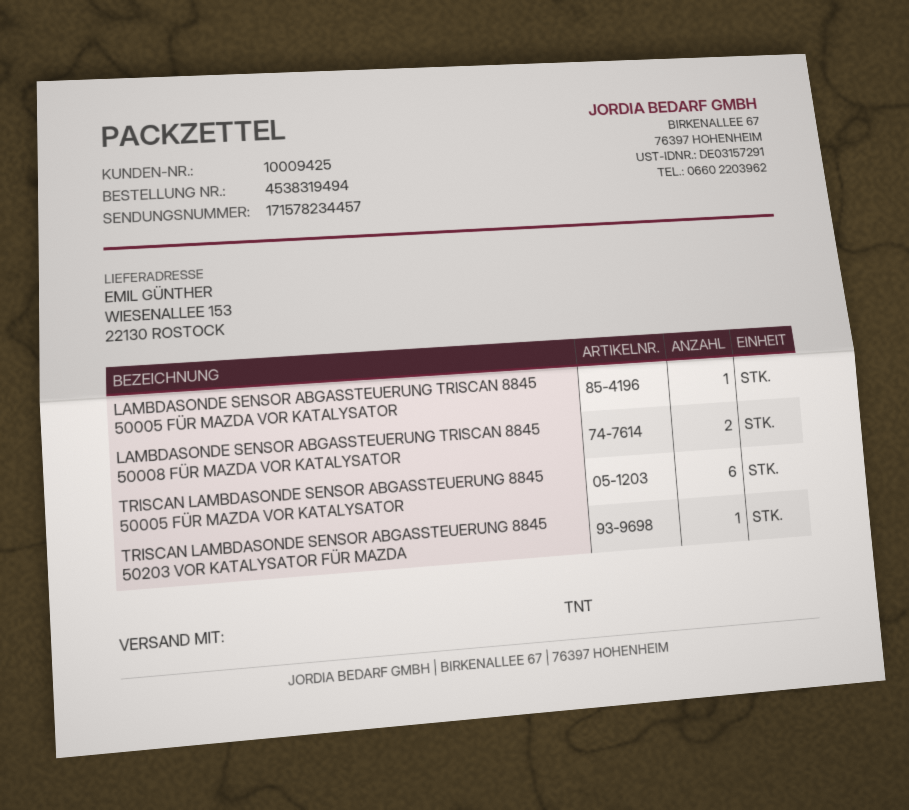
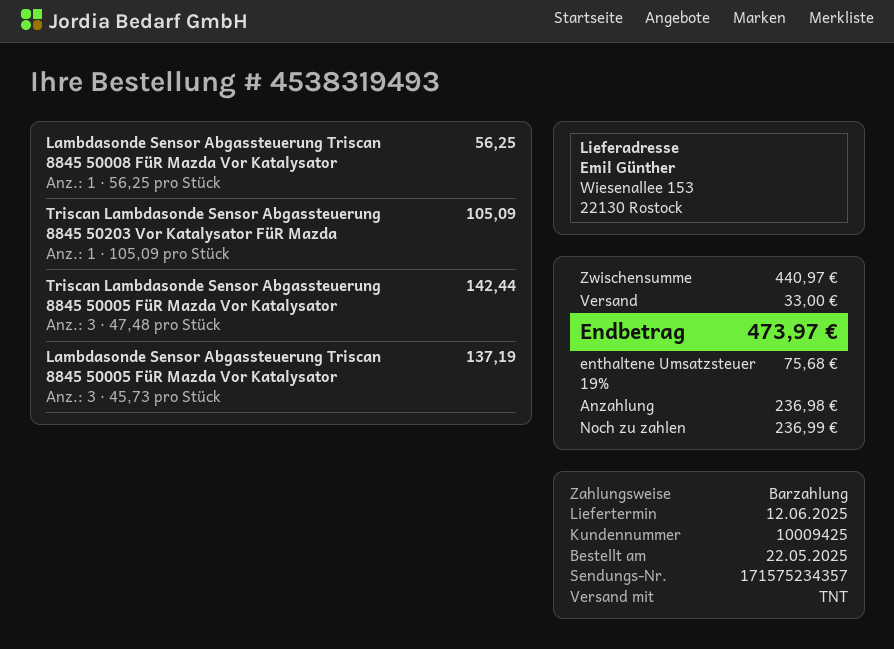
order number: 4538319494 -> 4538319493
tracking number: 171578234457 -> 171575234357
LAMBDASONDE SENSOR ABGASSTEUERUNG TRISCAN 8845 50005 FÜR MAZDA VOR KATALYSATOR: 1 -> 3
LAMBDASONDE SENSOR ABGASSTEUERUNG TRISCAN 8845 50008 FÜR MAZDA VOR KATALYSATOR: 2 -> 1
TRISCAN LAMBDASONDE SENSOR ABGASSTEUERUNG 8845 50005 FÜR MAZDA VOR KATALYSATOR: 6 -> 3

